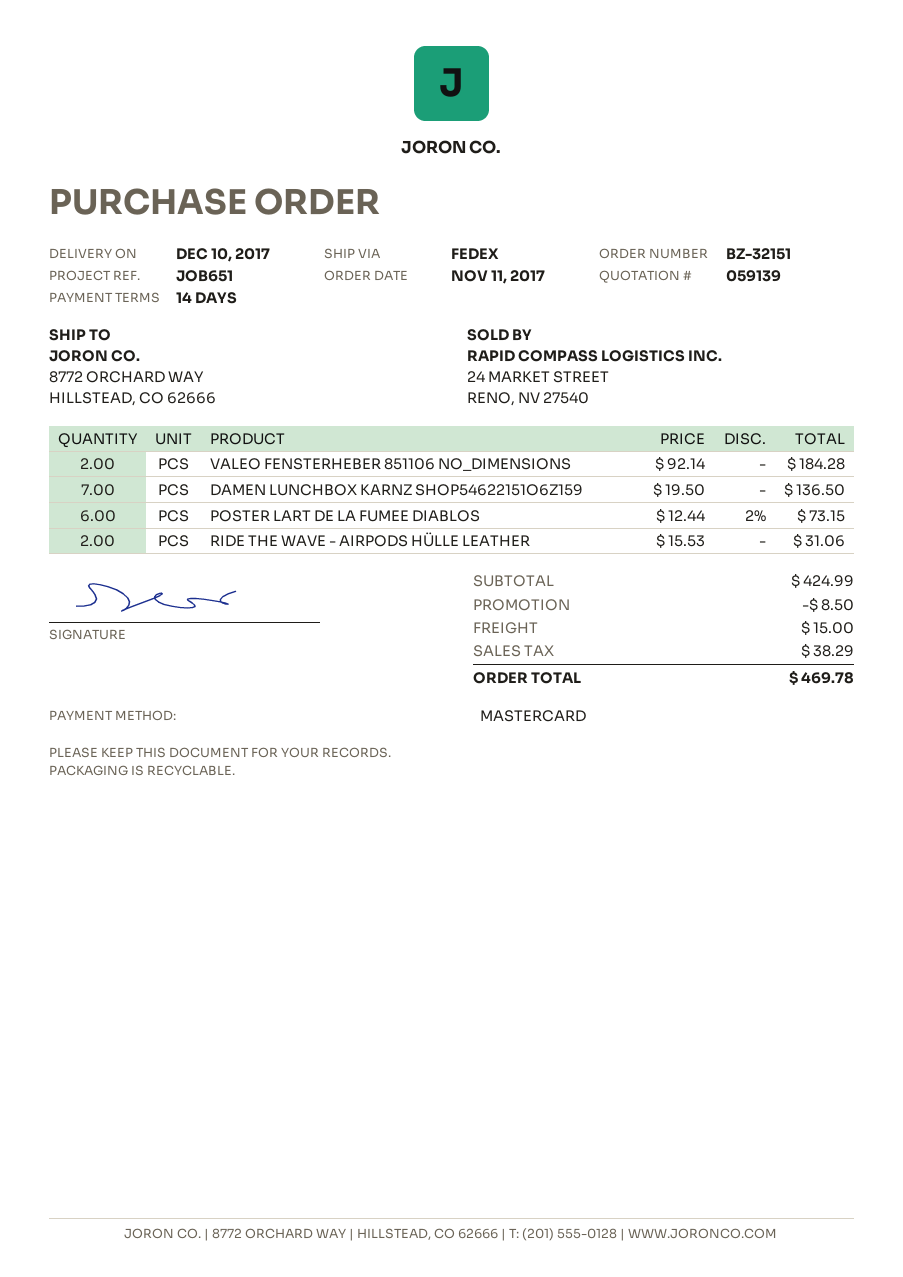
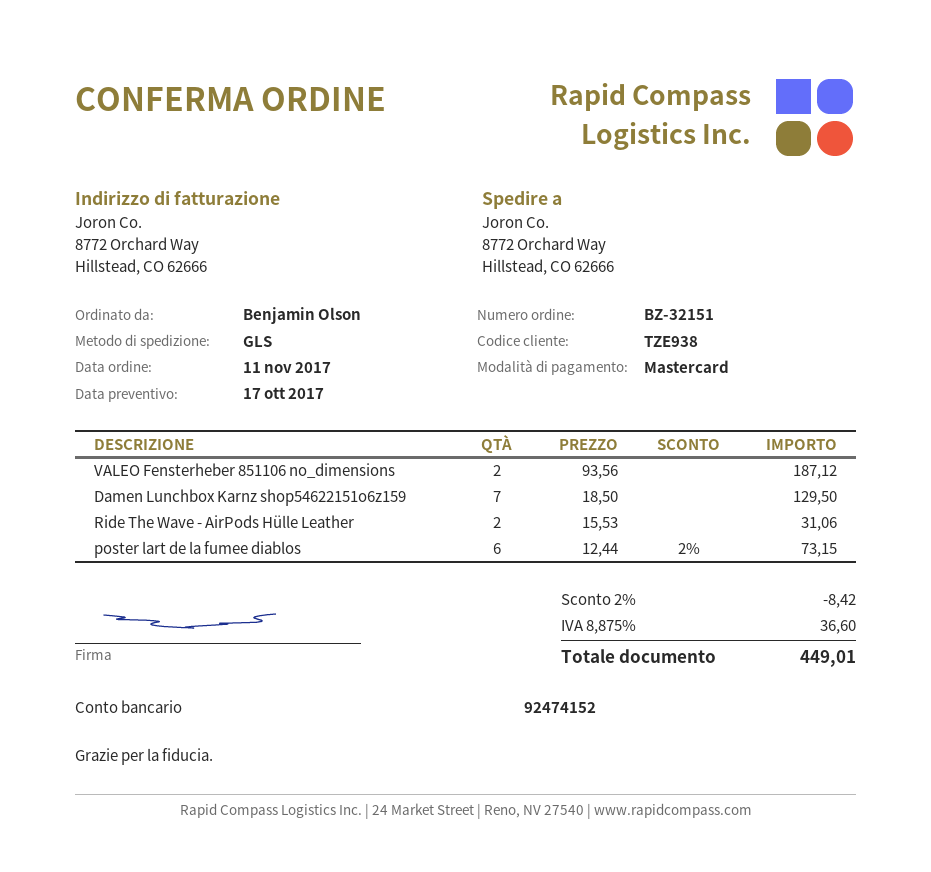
shipping method: FedEx -> GLS
VALEO FENSTERHEBER 851106 NO_DIMENSIONS: 2 x 92.14 = 184.28 -> 2 x 93.56 = 187.12
DAMEN LUNCHBOX KARNZ SHOP54622151O6Z159: 7 x 19.50 = 136.50 -> 7 x 18.50 = 129.50
discount: 8.50 -> 8.42
shipping: 15.00 -> none
tax: 38.29 -> 36.60
total: 469.78 -> 449.01

